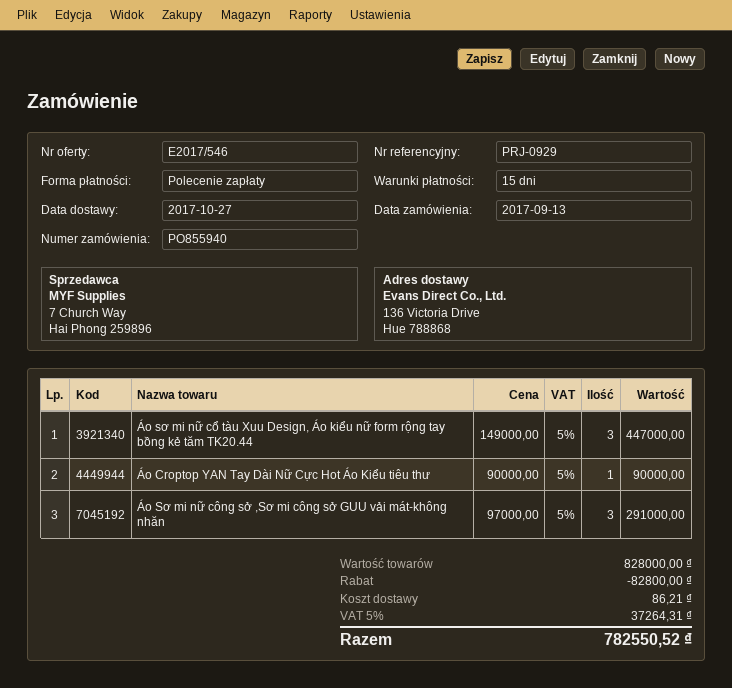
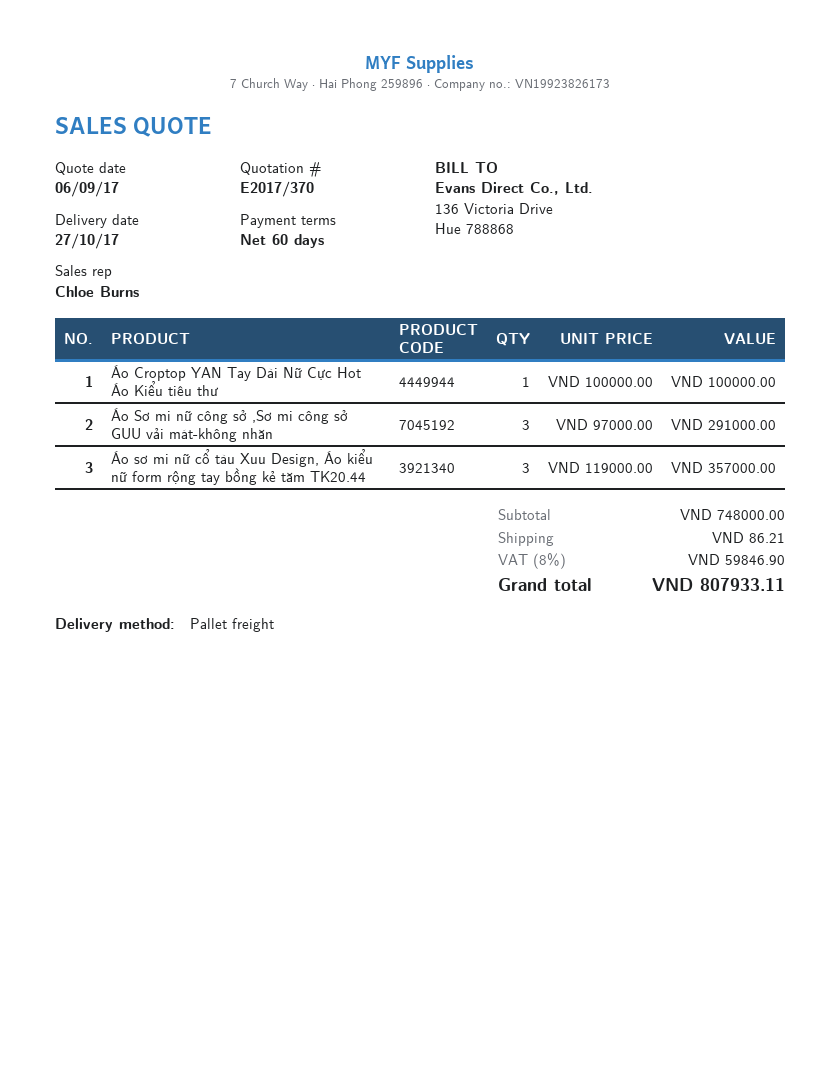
quote number: E2017/546 -> E2017/370
payment terms: 15 days -> 60 days
Áo sơ mi nữ cổ tàu Xuu Design, Áo kiểu nữ form rộng tay bồng kẻ tăm TK20.44: 3 x 149000.00 = 447000.00 -> 3 x 119000.00 = 357000.00
Áo Croptop YAN Tay Dài Nữ Cực Hot Áo Kiểu tiêu thư: 1 x 90000.00 = 90000.00 -> 1 x 100000.00 = 100000.00
subtotal: 828000.00 -> 748000.00
discount: 82800.00 -> none
tax: 5% = 37264.31 -> 8% = 59846.90
total: 782550.52 -> 807933.11

